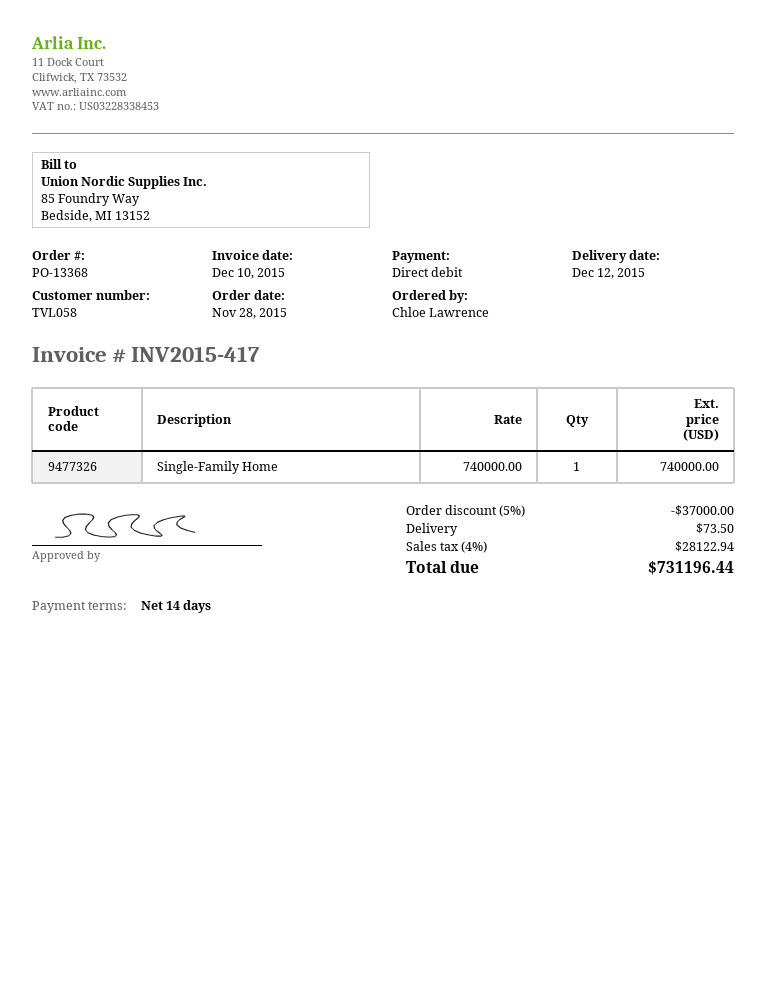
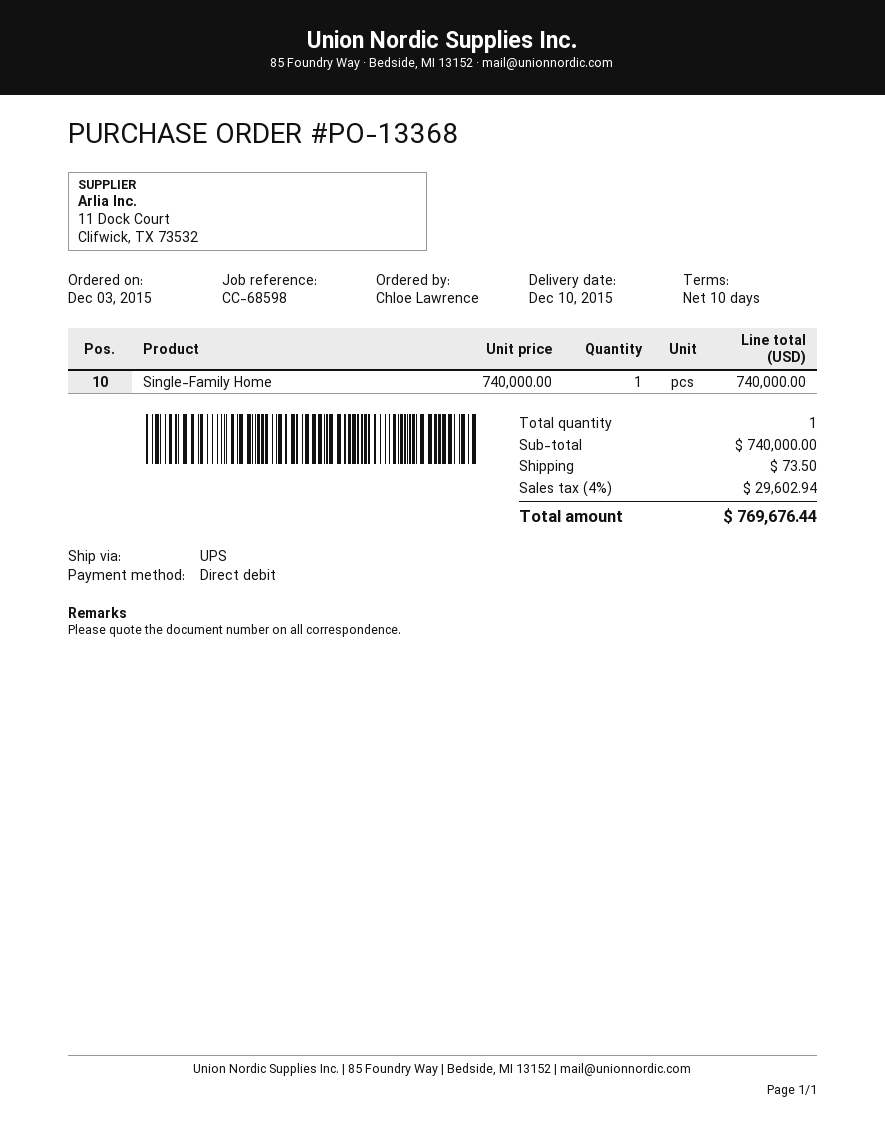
order date: 2015-11-28 -> 2015-12-03
delivery date: 2015-12-12 -> 2015-12-10
payment terms: 14 days -> 10 days
discount: 5% = 37000.00 -> none
tax: 4% = 28122.94 -> 4% = 29602.94
total: 731196.44 -> 769676.44

